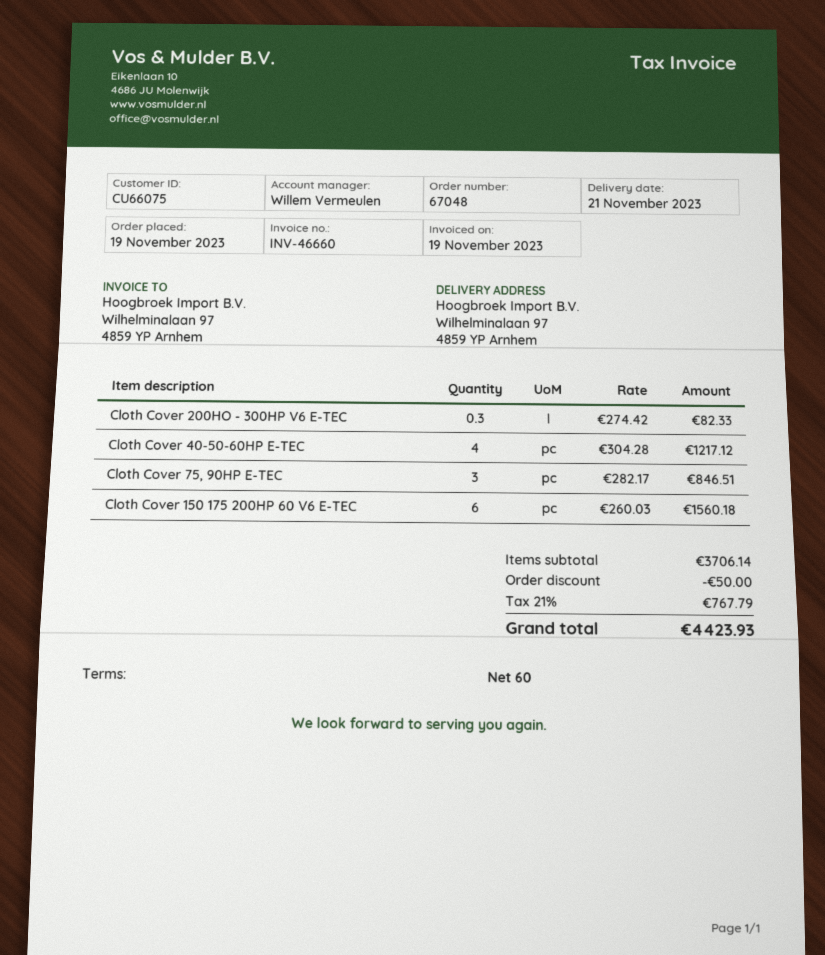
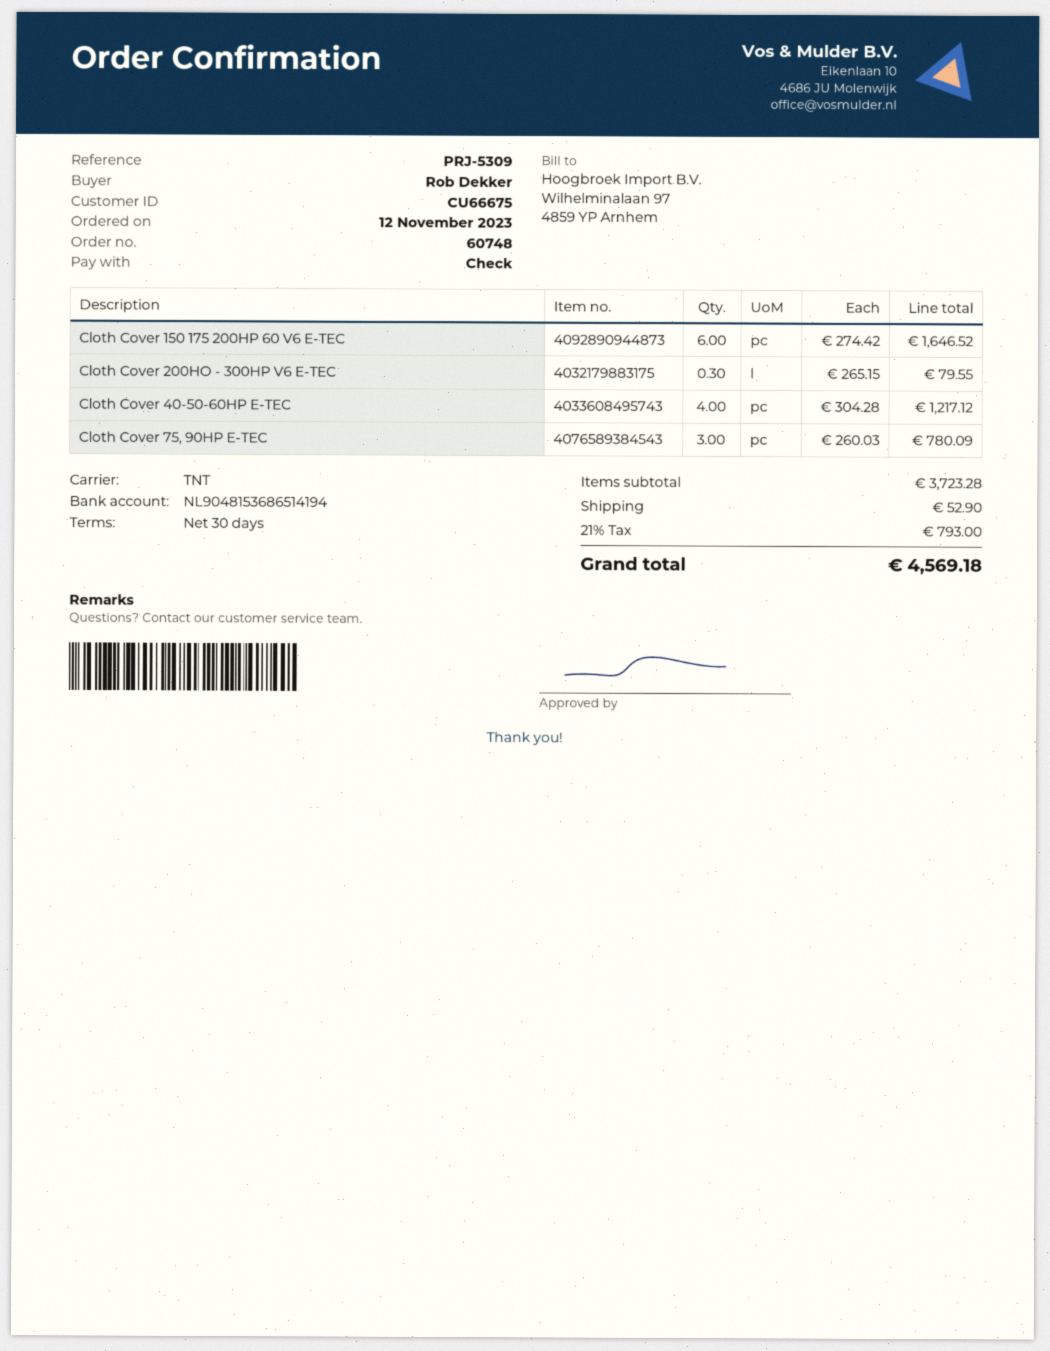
order number: 67048 -> 60748
order date: 2023-11-19 -> 2023-11-12
payment terms: 60 days -> 30 days
customer number: CU66075 -> CU66675
Cloth Cover 200HO - 300HP V6 E-TEC: 0.3 x 274.42 = 82.33 -> 0.3 x 265.15 = 79.55
Cloth Cover 75, 90HP E-TEC: 3 x 282.17 = 846.51 -> 3 x 260.03 = 780.09
Cloth Cover 150 175 200HP 60 V6 E-TEC: 6 x 260.03 = 1560.18 -> 6 x 274.42 = 1646.52
subtotal: 3706.14 -> 3723.28
discount: 50.00 -> none
shipping: none -> 52.90
tax: 21% = 767.79 -> 21% = 793.00
total: 4423.93 -> 4569.18

